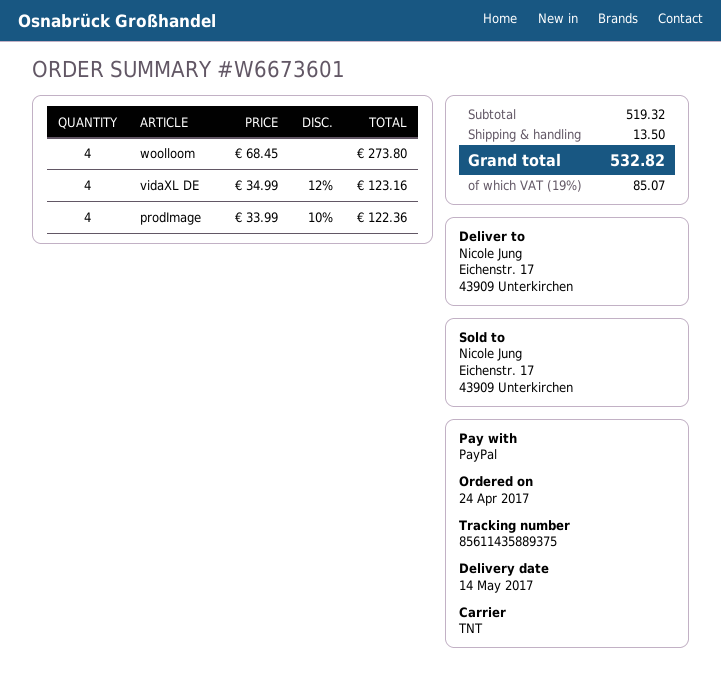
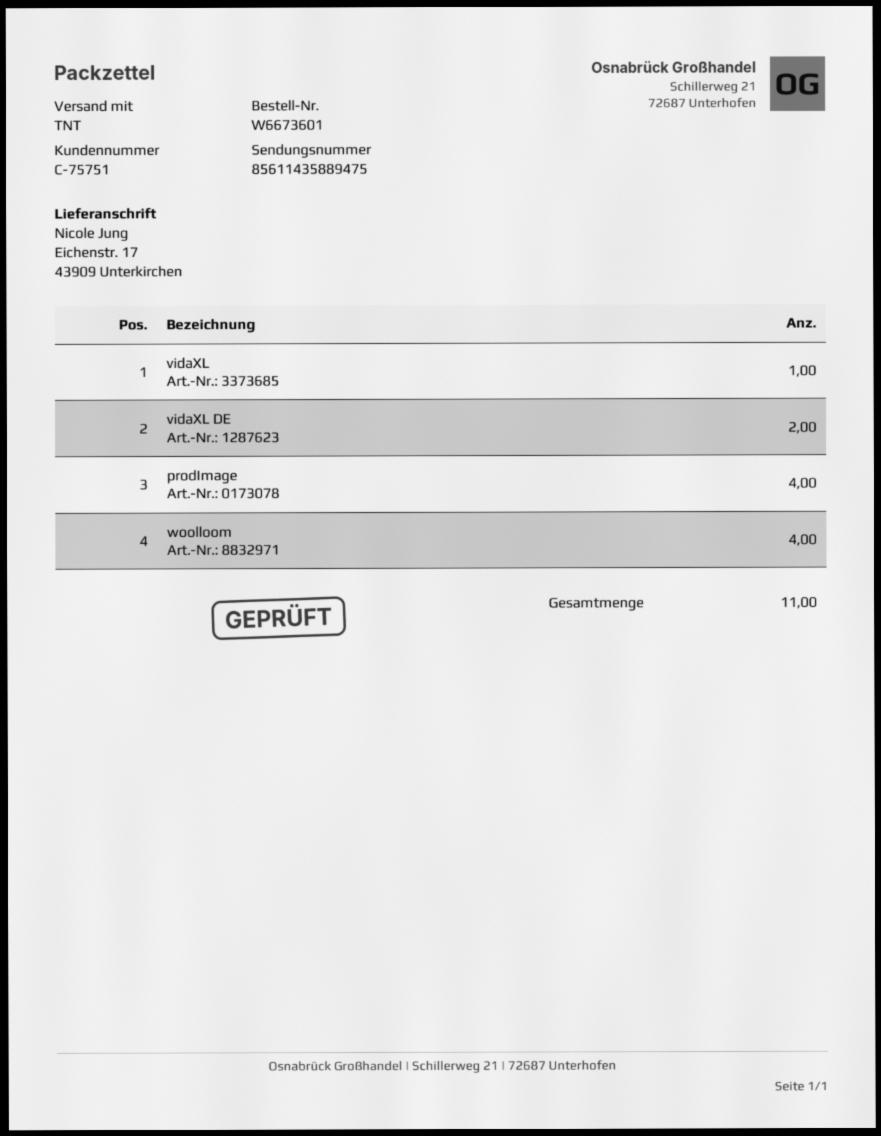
tracking number: 85611435889375 -> 85611435889475
vidaXL DE: 4 -> 2
vidaXL: none -> 1

